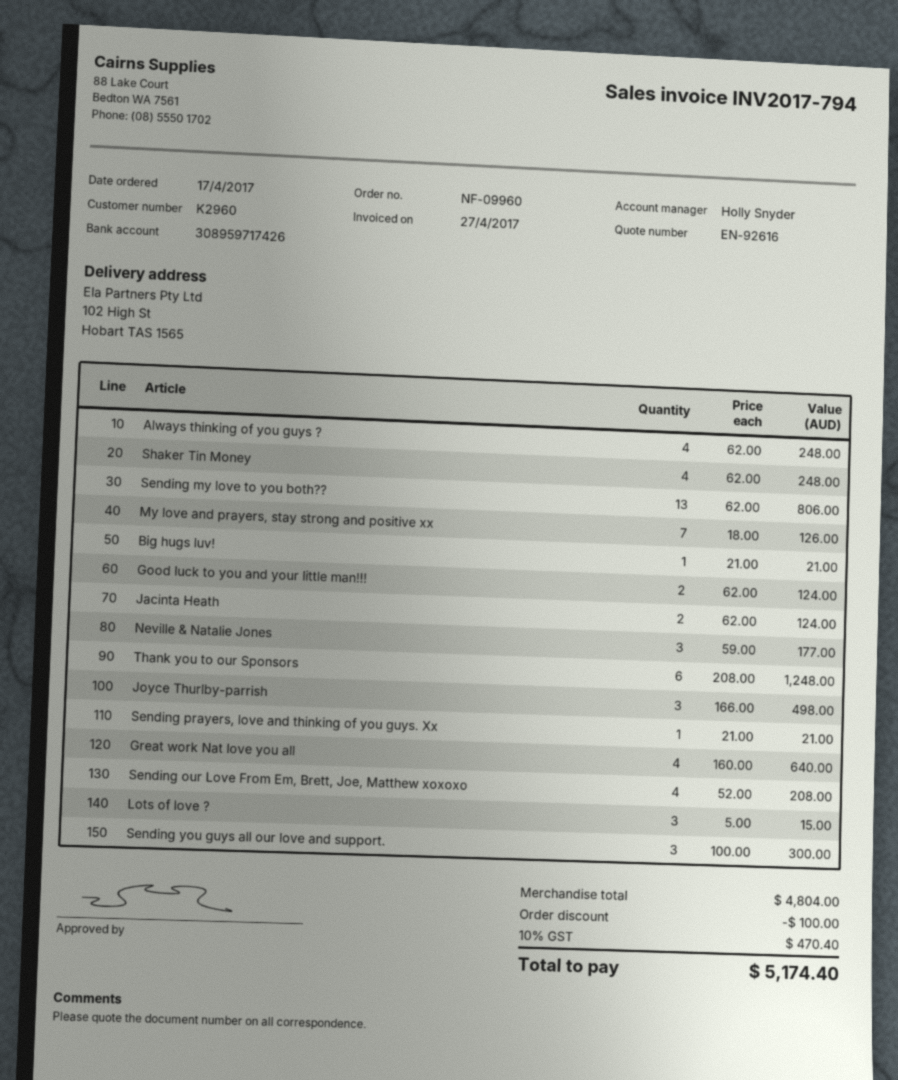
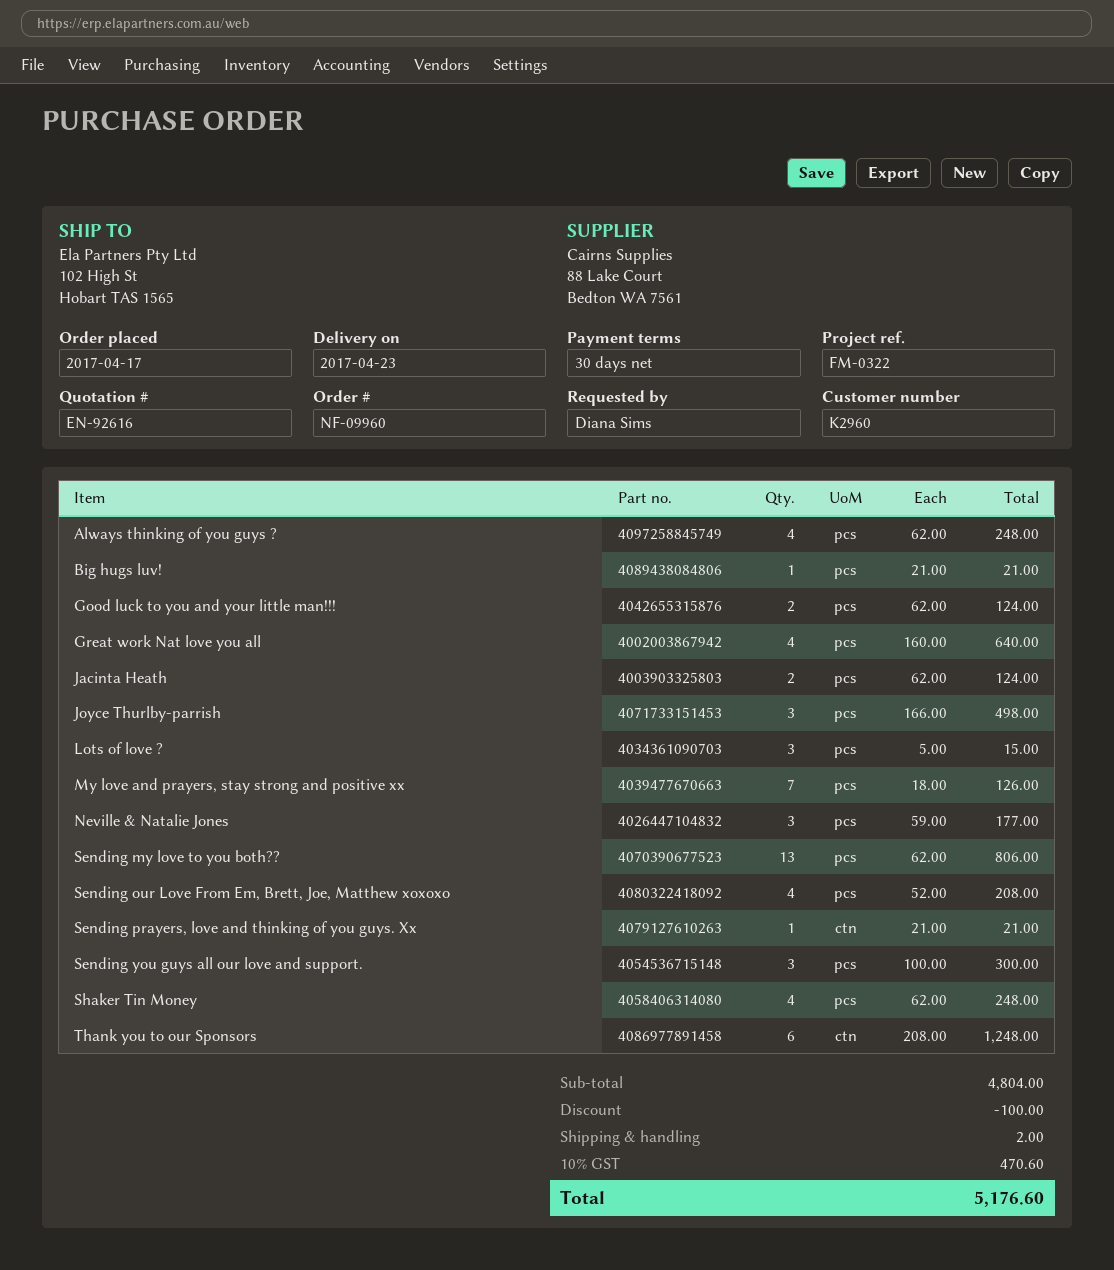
shipping: none -> 2.00
tax: 10% = 470.40 -> 10% = 470.60
total: 5174.40 -> 5176.60

